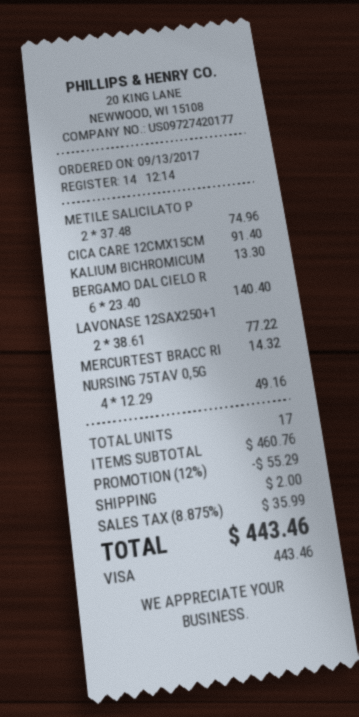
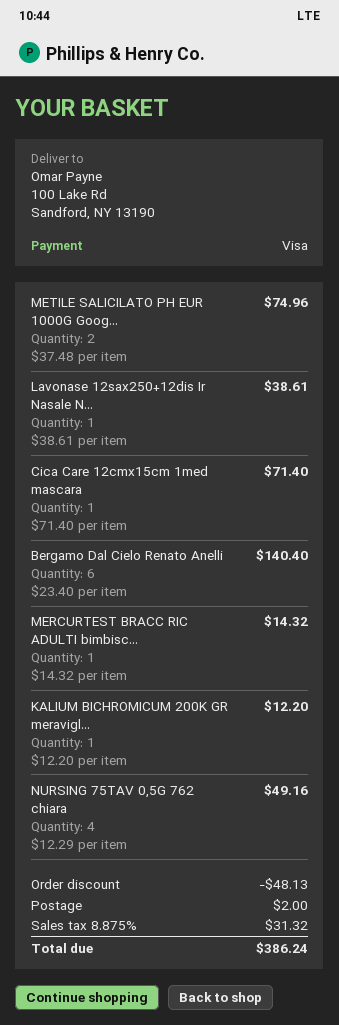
CICA CARE 12CMX15CM: 1 x 91.40 = 91.40 -> 1 x 71.40 = 71.40
KALIUM BICHROMICUM: 1 x 13.30 = 13.30 -> 1 x 12.20 = 12.20
LAVONASE 12SAX250+1: 2 x 38.61 = 77.22 -> 1 x 38.61 = 38.61
discount: 55.29 -> 48.13
tax: 8.875% = 35.99 -> 8.875% = 31.32
total: 443.46 -> 386.24

